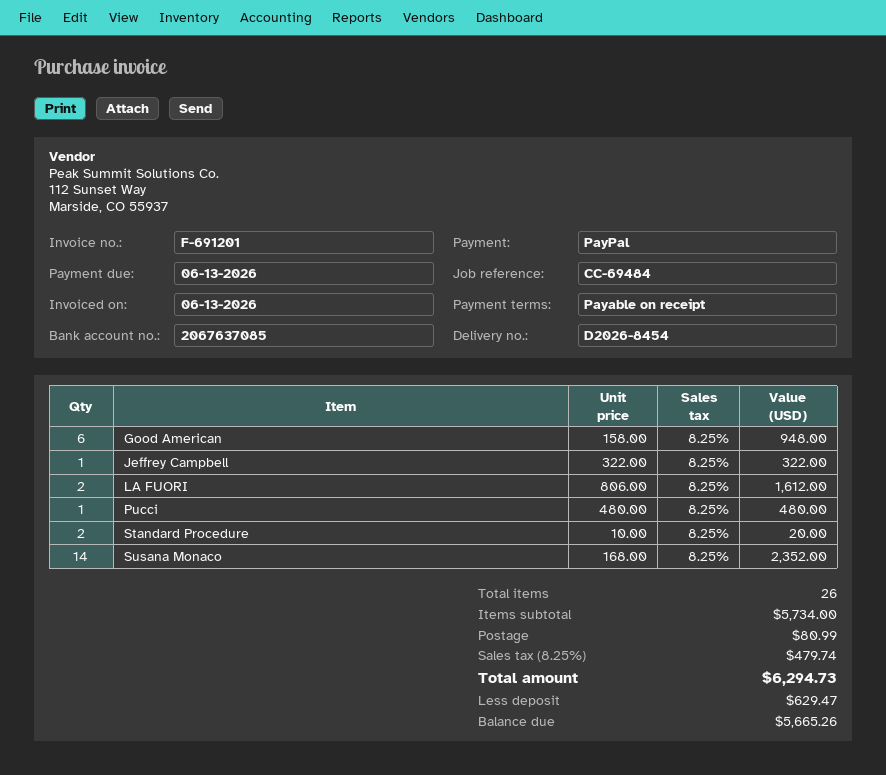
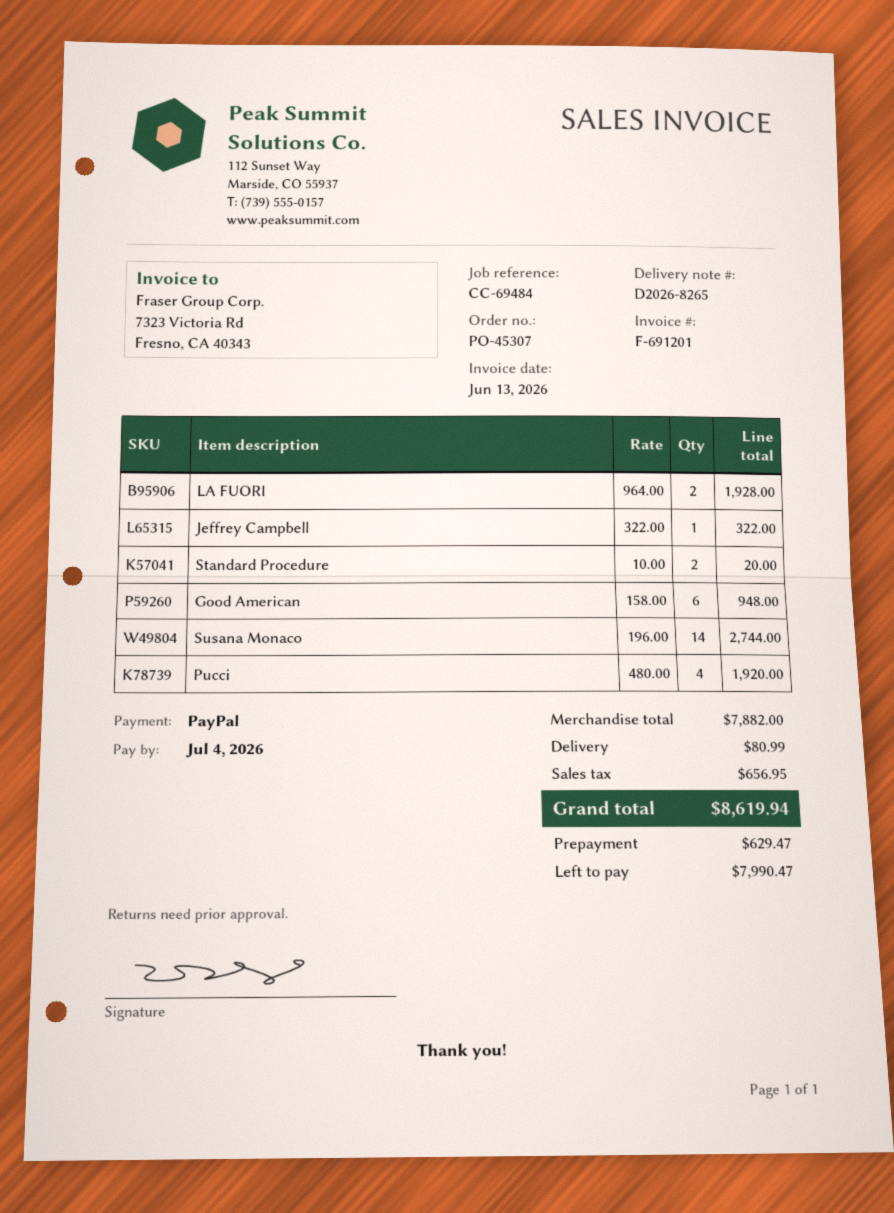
delivery note number: D2026-8454 -> D2026-8265
due date: 2026-06-13 -> 2026-07-04
LA FUORI: 2 x 806.00 = 1612.00 -> 2 x 964.00 = 1928.00
Pucci: 1 x 480.00 = 480.00 -> 4 x 480.00 = 1920.00
Susana Monaco: 14 x 168.00 = 2352.00 -> 14 x 196.00 = 2744.00
subtotal: 5734.00 -> 7882.00
tax: 479.74 -> 656.95
total: 6294.73 -> 8619.94
balance: 5665.26 -> 7990.47

